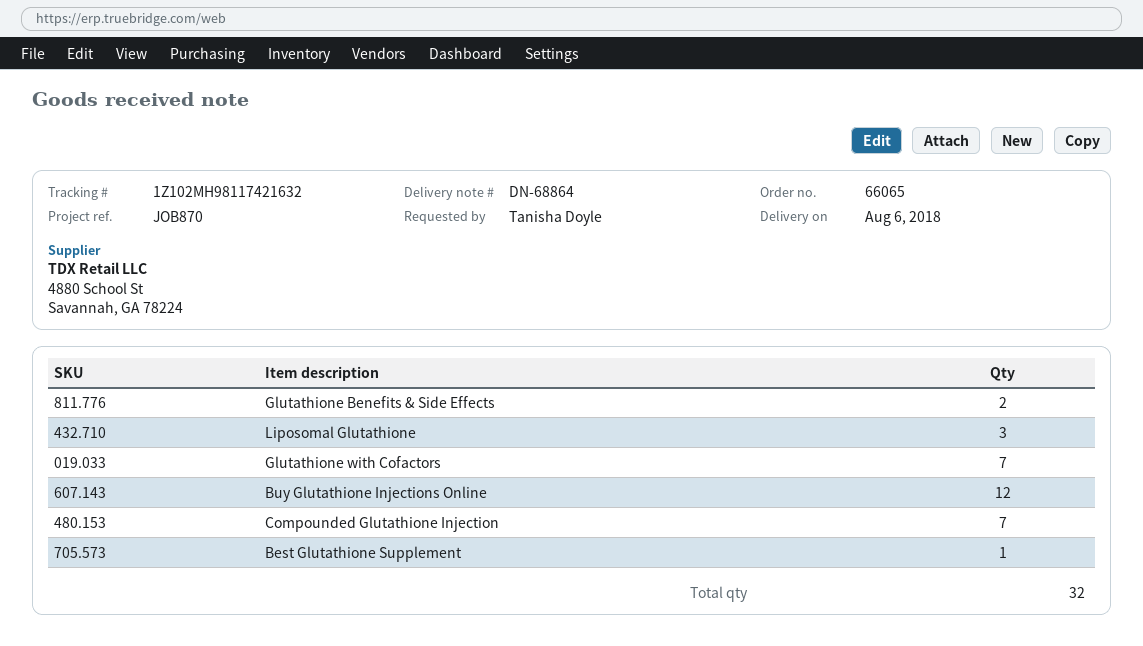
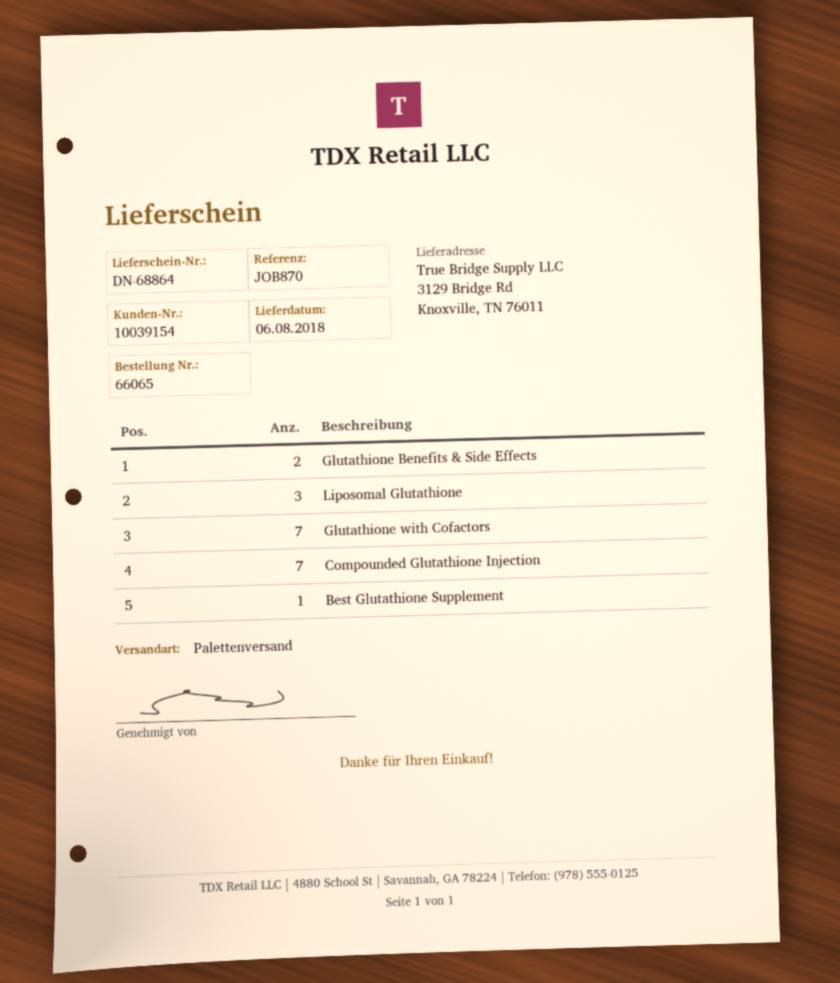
Buy Glutathione Injections Online: 12 -> none

